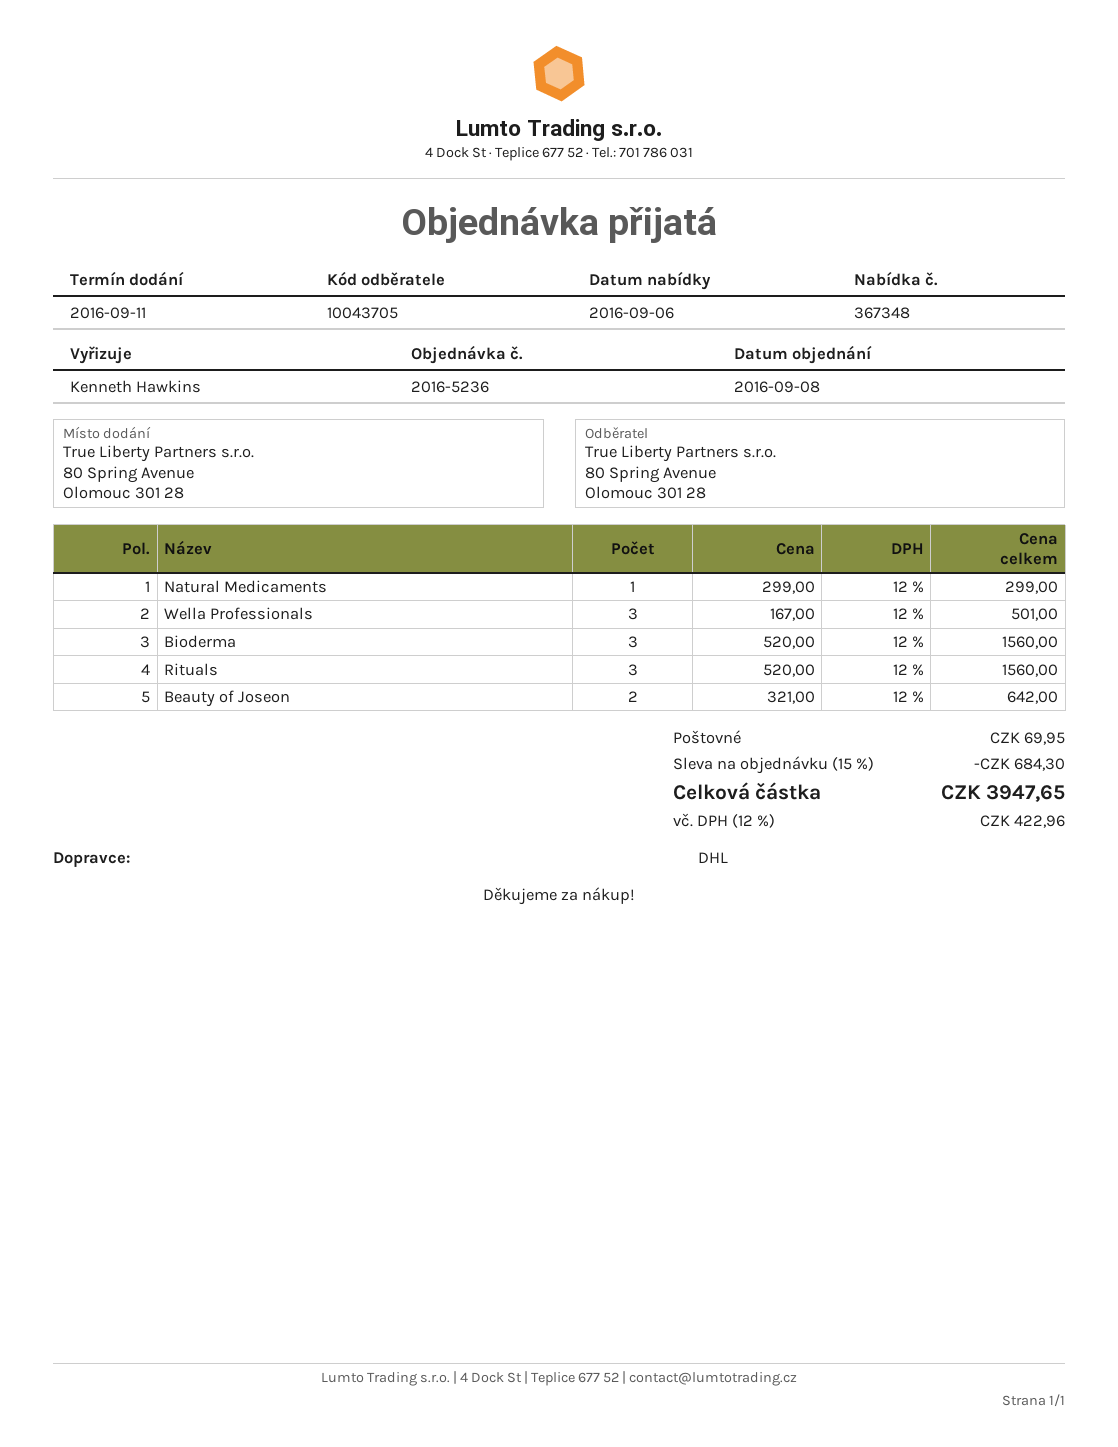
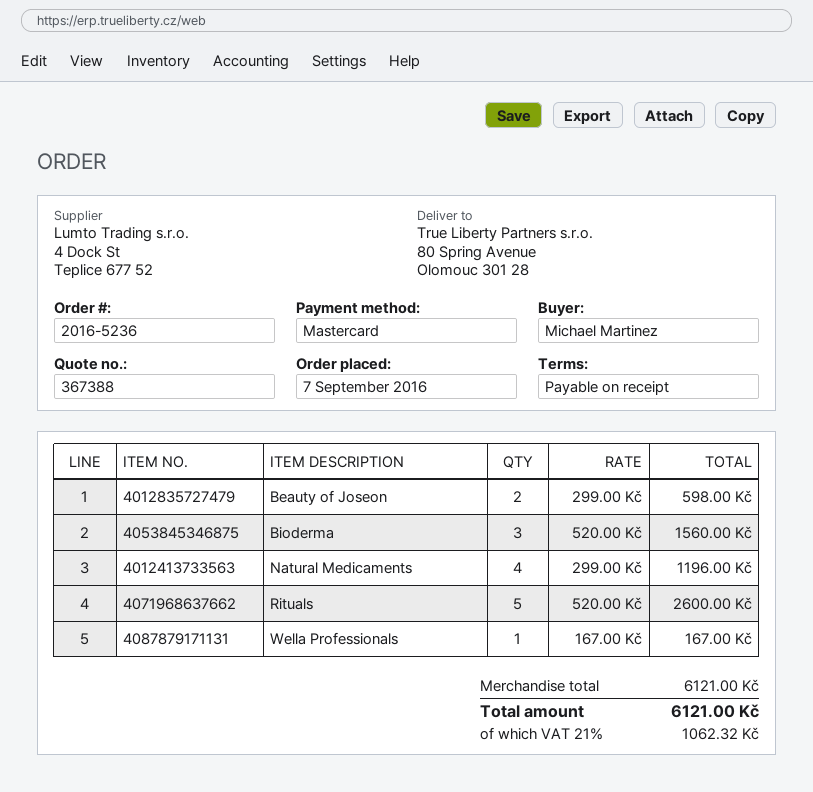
quote number: 367348 -> 367388
order date: 2016-09-08 -> 2016-09-07
Natural Medicaments: 1 x 299.00 = 299.00 -> 4 x 299.00 = 1196.00
Wella Professionals: 3 x 167.00 = 501.00 -> 1 x 167.00 = 167.00
Rituals: 3 x 520.00 = 1560.00 -> 5 x 520.00 = 2600.00
Beauty of Joseon: 2 x 321.00 = 642.00 -> 2 x 299.00 = 598.00
discount: 15% = 684.30 -> none
shipping: 69.95 -> none
tax: 12% = 422.96 -> 21% = 1062.32
total: 3947.65 -> 6121.00

